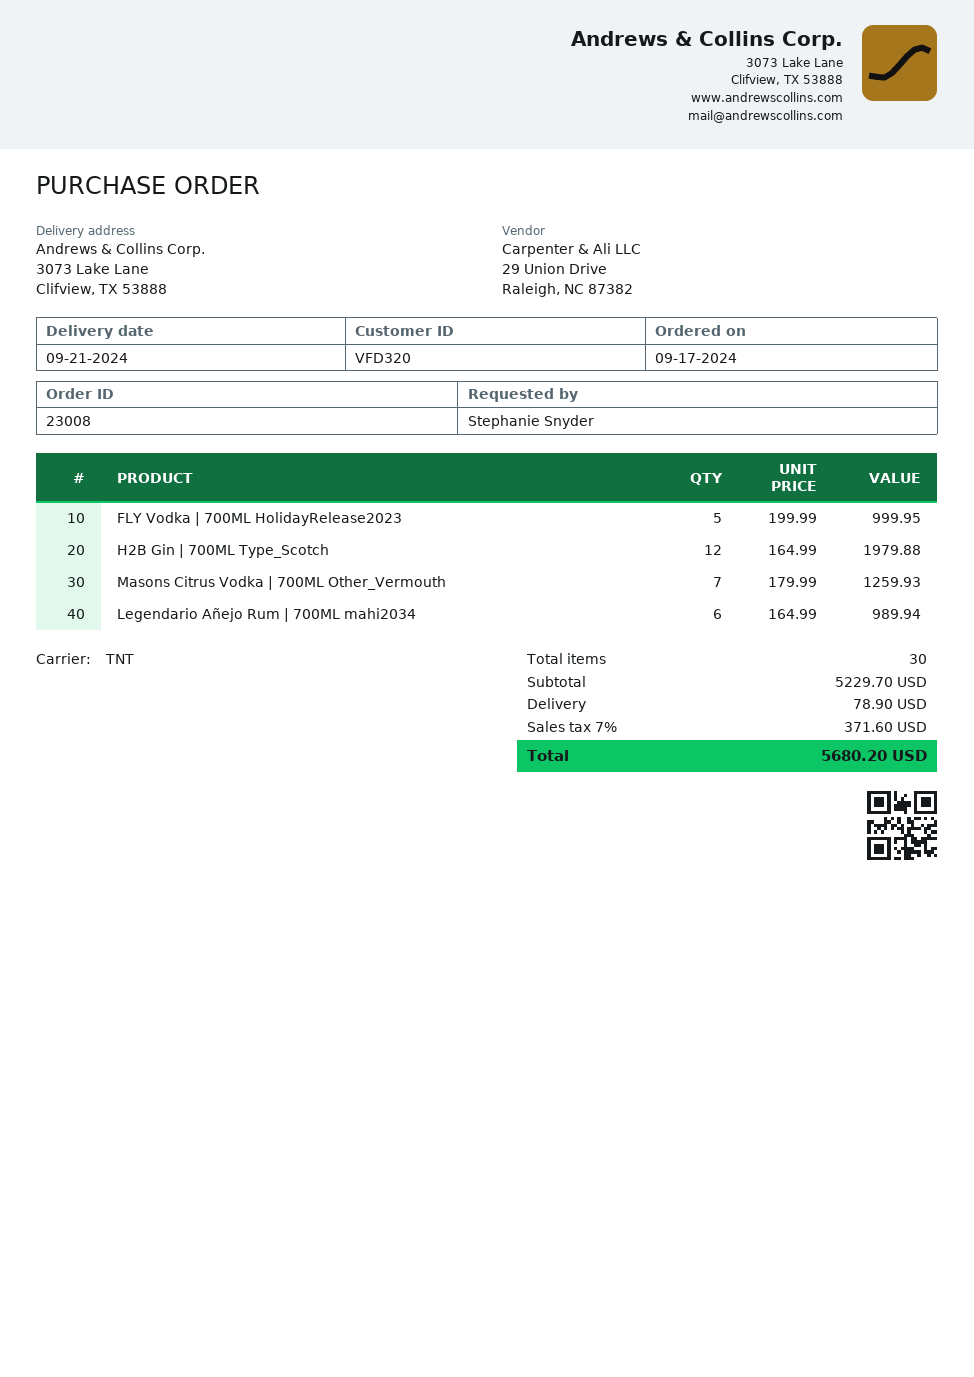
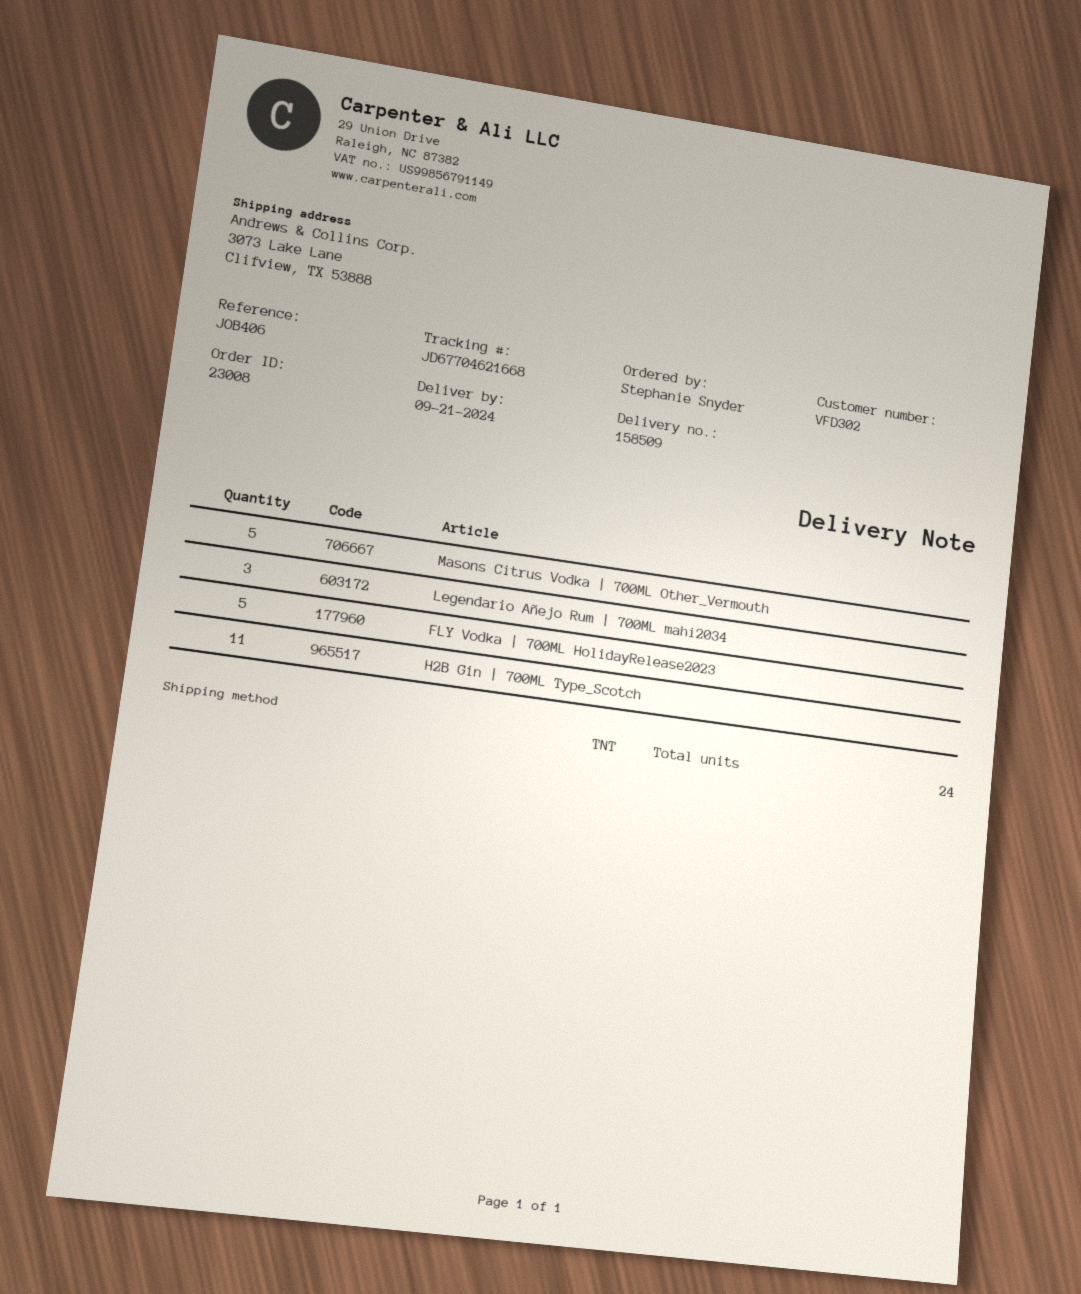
customer number: VFD320 -> VFD302
H2B Gin | 700ML Type_Scotch: 12 -> 11
Masons Citrus Vodka | 700ML Other_Vermouth: 7 -> 5
Legendario Añejo Rum | 700ML mahi2034: 6 -> 3
total quantity: 30 -> 24

